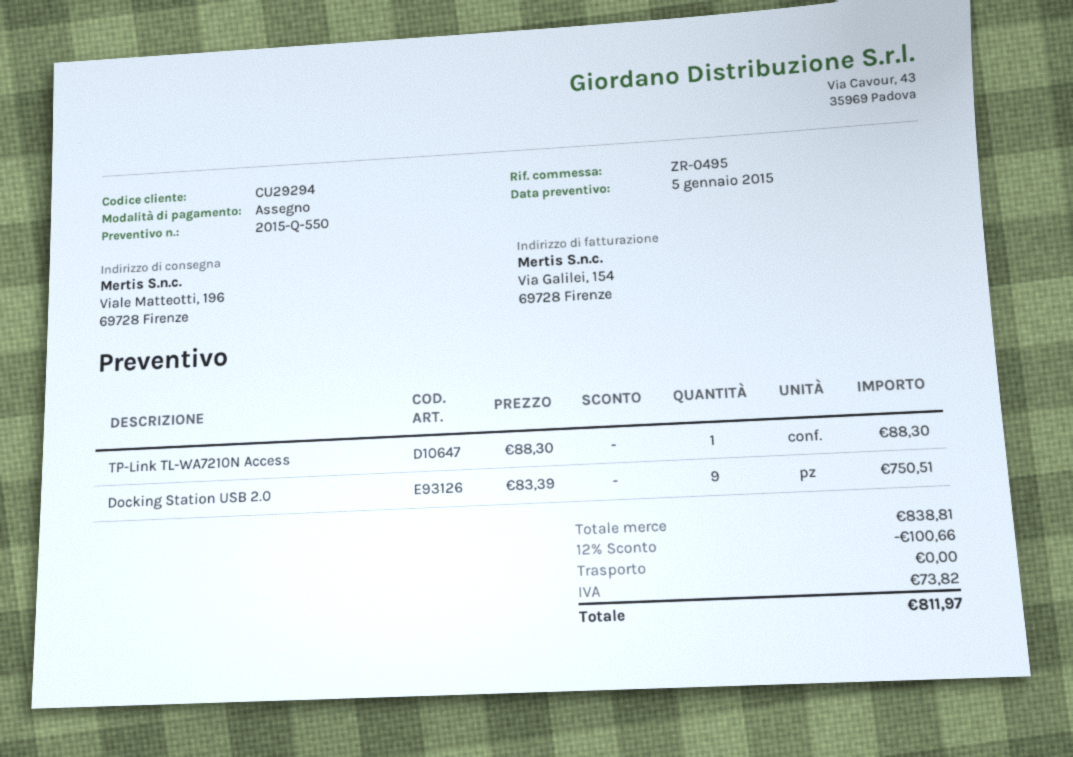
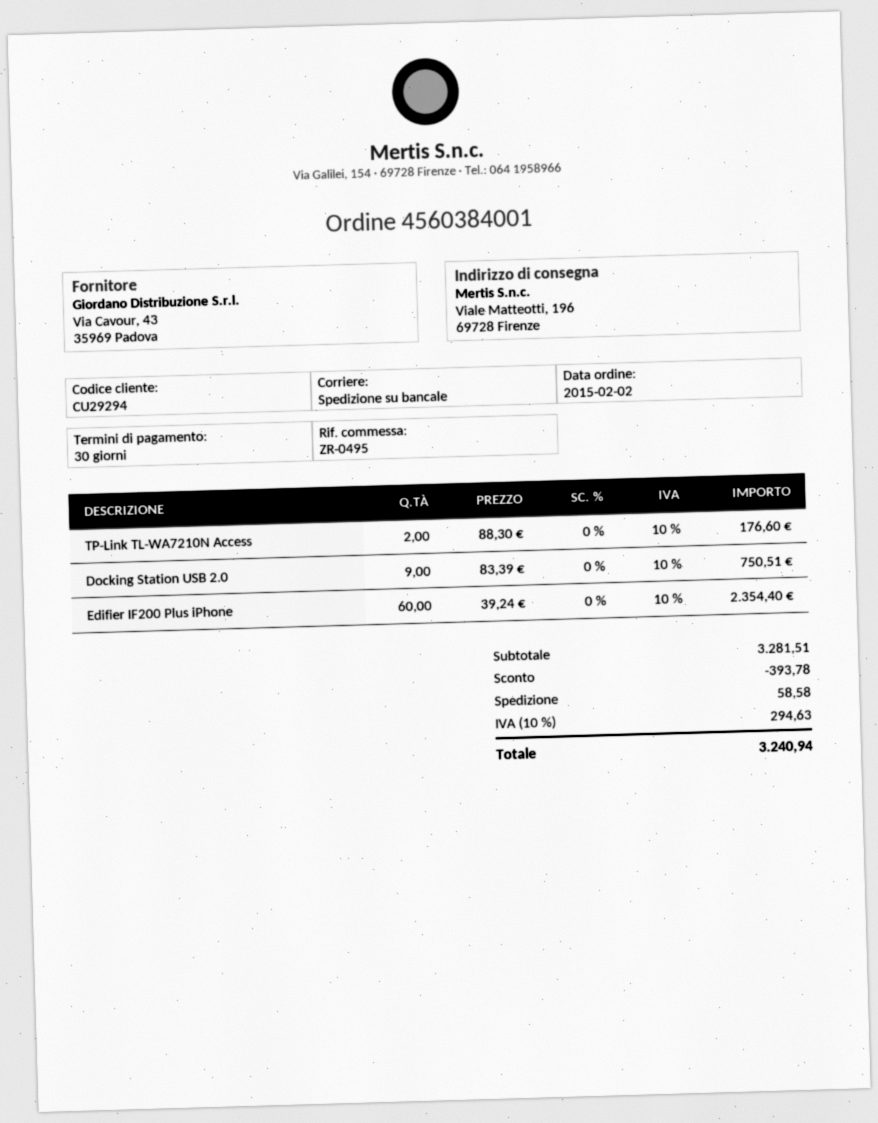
TP-Link TL-WA7210N Access: 1 x 88.30 = 88.30 -> 2 x 88.30 = 176.60
Edifier IF200 Plus iPhone: none -> 60 x 39.24 = 2354.40
subtotal: 838.81 -> 3281.51
discount: 100.66 -> 393.78
shipping: 0.00 -> 58.58
tax: 73.82 -> 294.63
total: 811.97 -> 3240.94

